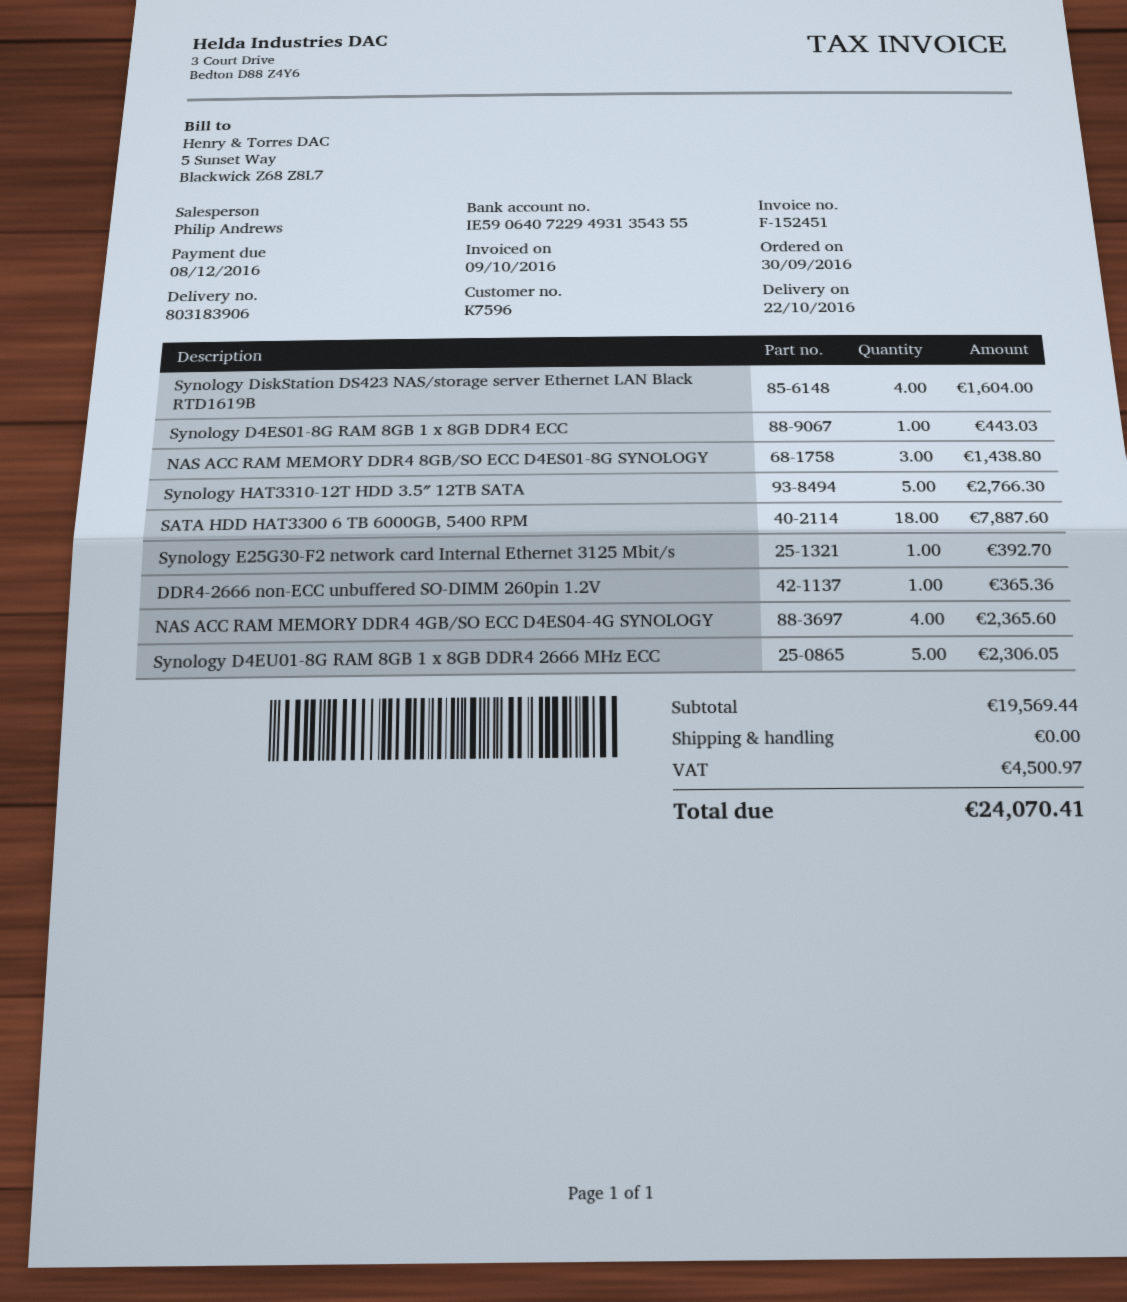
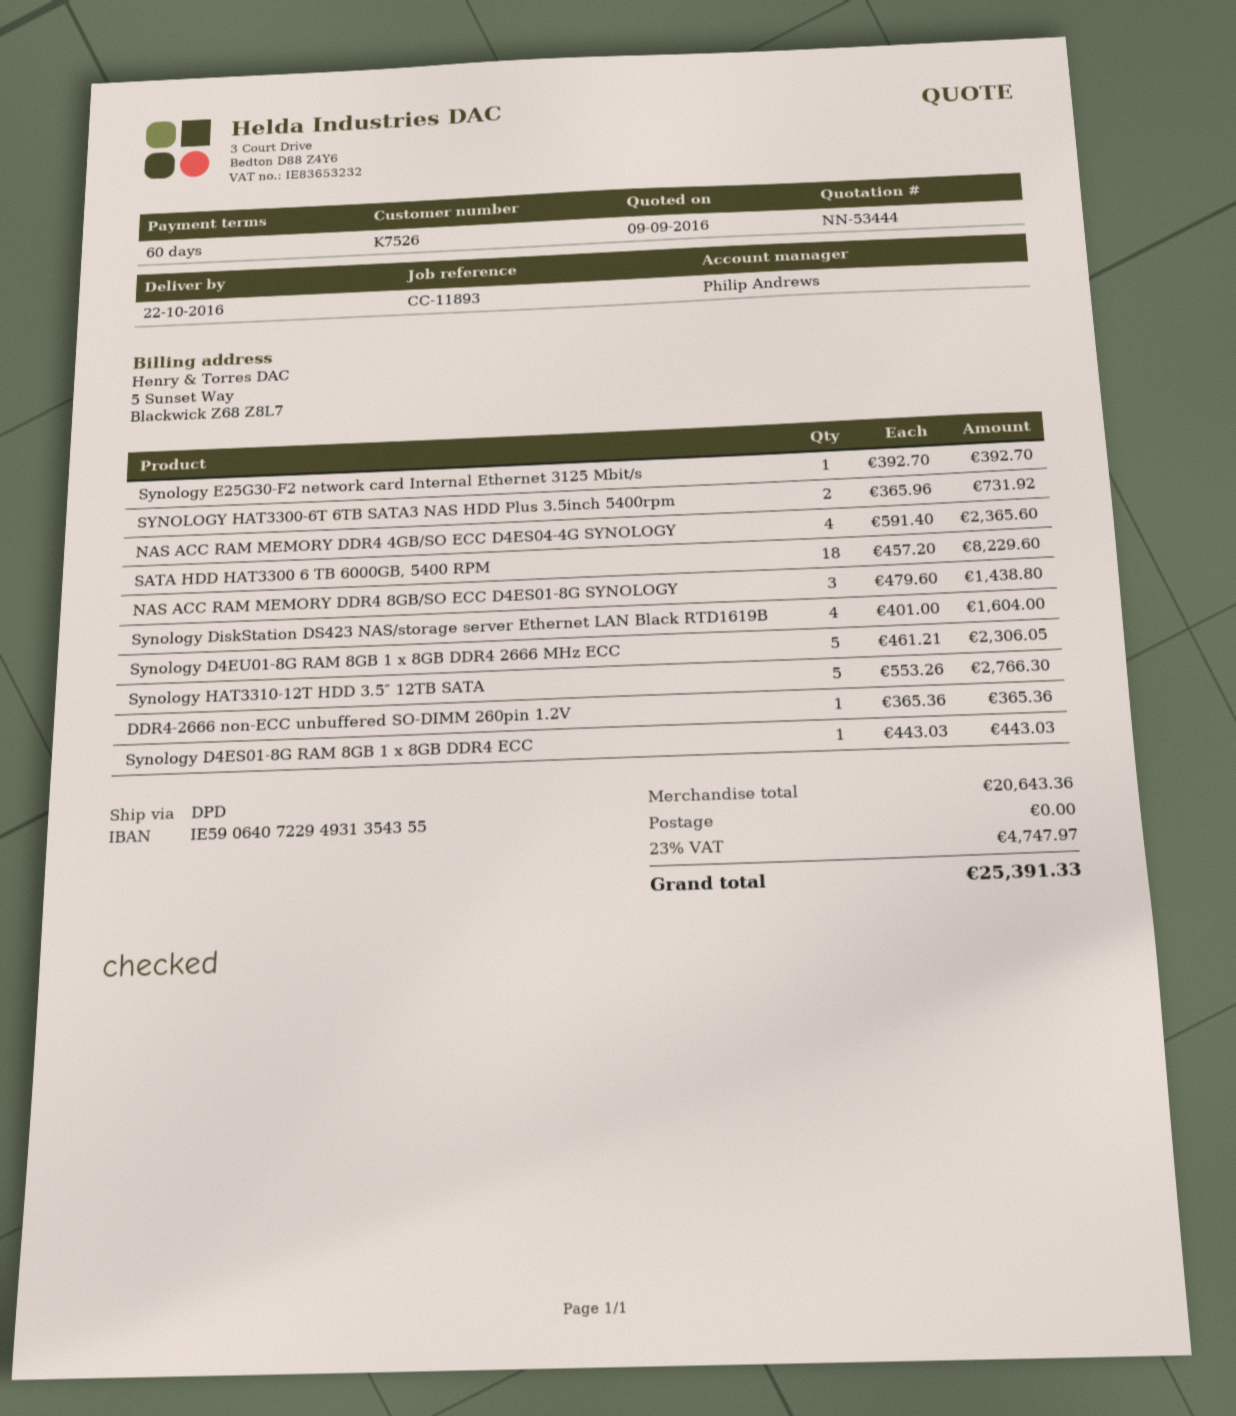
customer number: K7596 -> K7526
SATA HDD HAT3300 6 TB 6000GB, 5400 RPM: 18 for 7887.60 -> 18 for 8229.60
SYNOLOGY HAT3300-6T 6TB SATA3 NAS HDD Plus 3.5inch 5400rpm: none -> 2 for 731.92
subtotal: 19569.44 -> 20643.36
tax: 4500.97 -> 4747.97
total: 24070.41 -> 25391.33

